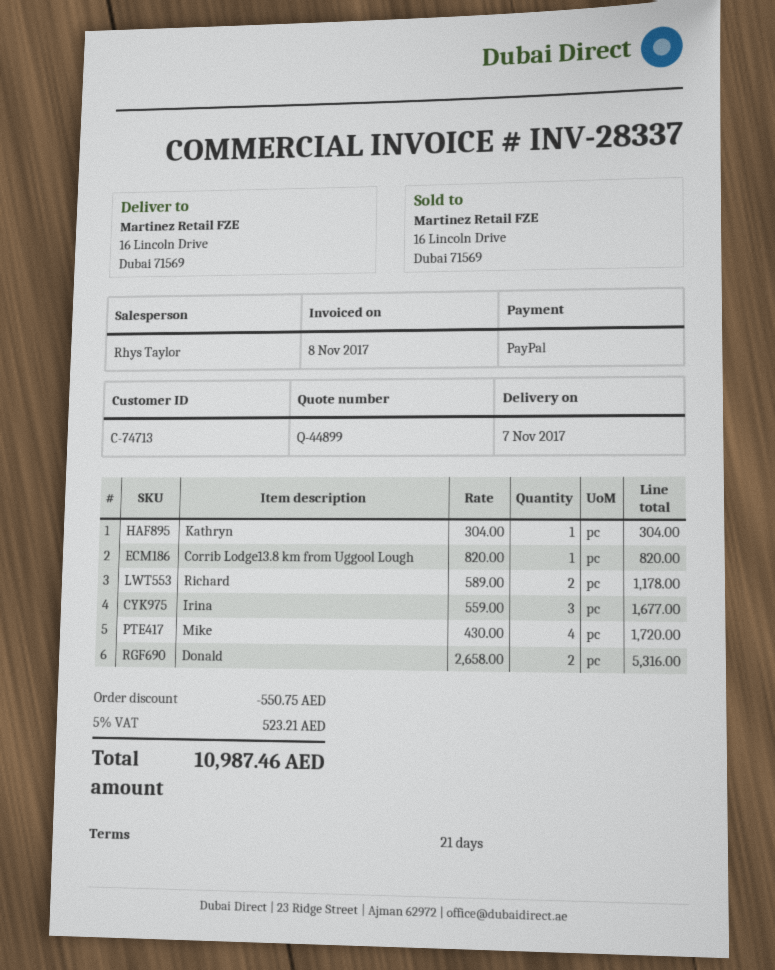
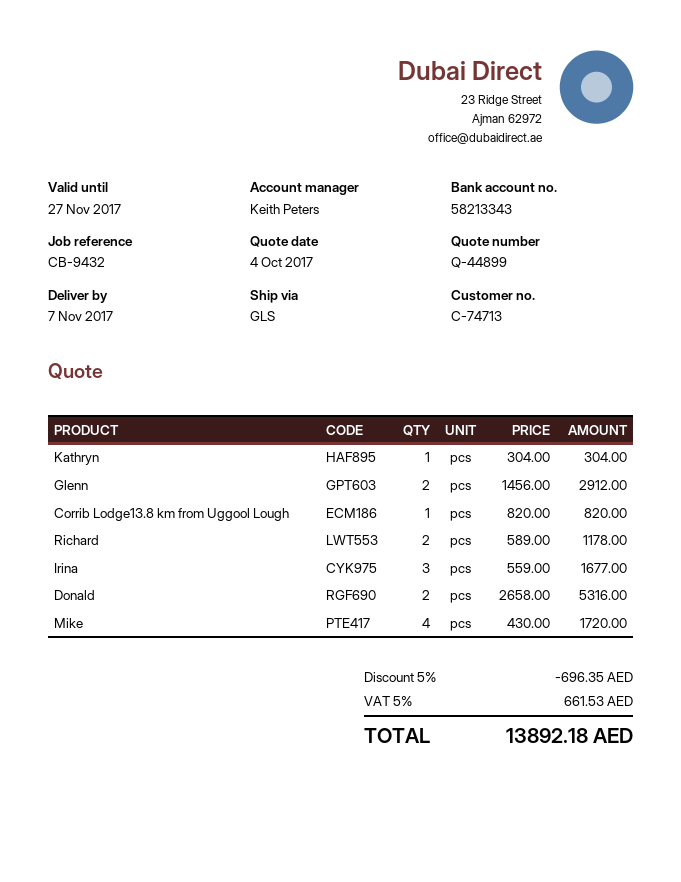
sales rep: Rhys Taylor -> Keith Peters
Glenn: none -> 2 x 1456.00 = 2912.00
discount: 550.75 -> 696.35
tax: 5% = 523.21 -> 5% = 661.53
total: 10987.46 -> 13892.18

